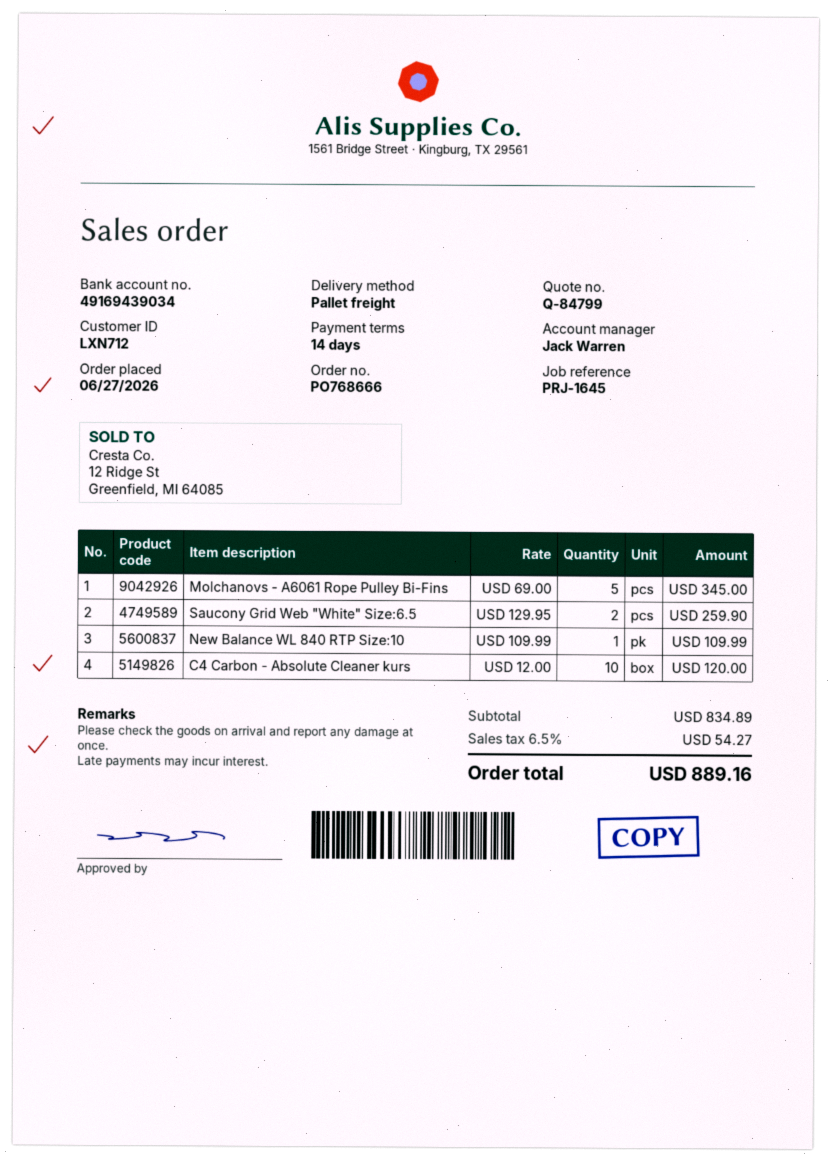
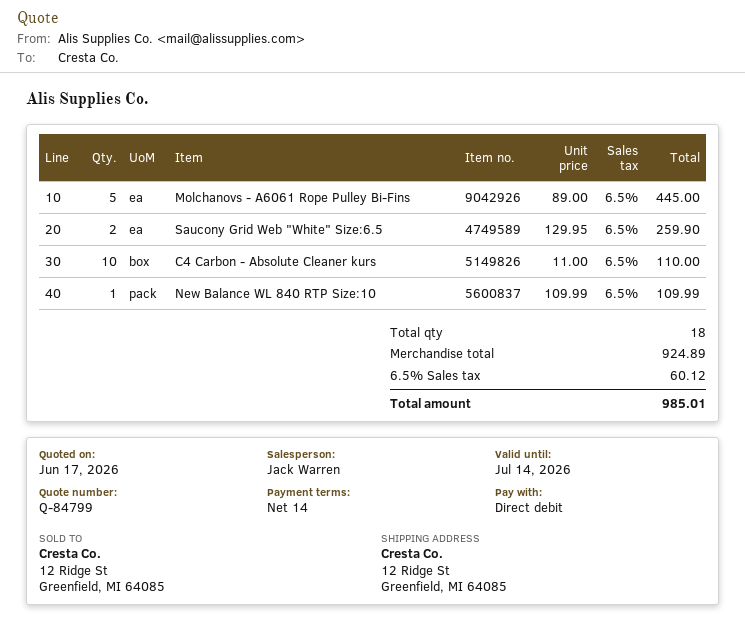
Molchanovs - A6061 Rope Pulley Bi-Fins: 5 x 69.00 = 345.00 -> 5 x 89.00 = 445.00
C4 Carbon - Absolute Cleaner kurs: 10 x 12.00 = 120.00 -> 10 x 11.00 = 110.00
subtotal: 834.89 -> 924.89
tax: 6.5% = 54.27 -> 6.5% = 60.12
total: 889.16 -> 985.01

